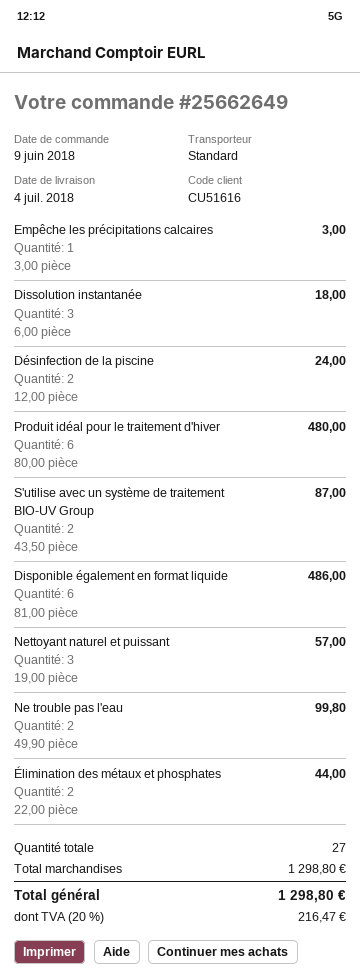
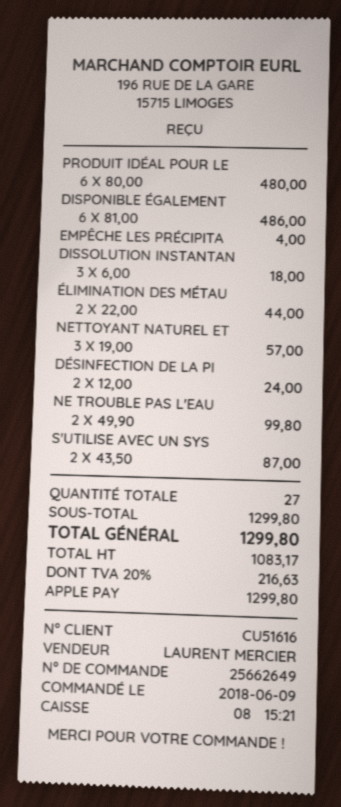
Empêche les précipitations calcaires: 1 x 3.00 = 3.00 -> 1 x 4.00 = 4.00
subtotal: 1298.80 -> 1299.80
tax: 20% = 216.47 -> 20% = 216.63
total: 1298.80 -> 1299.80

